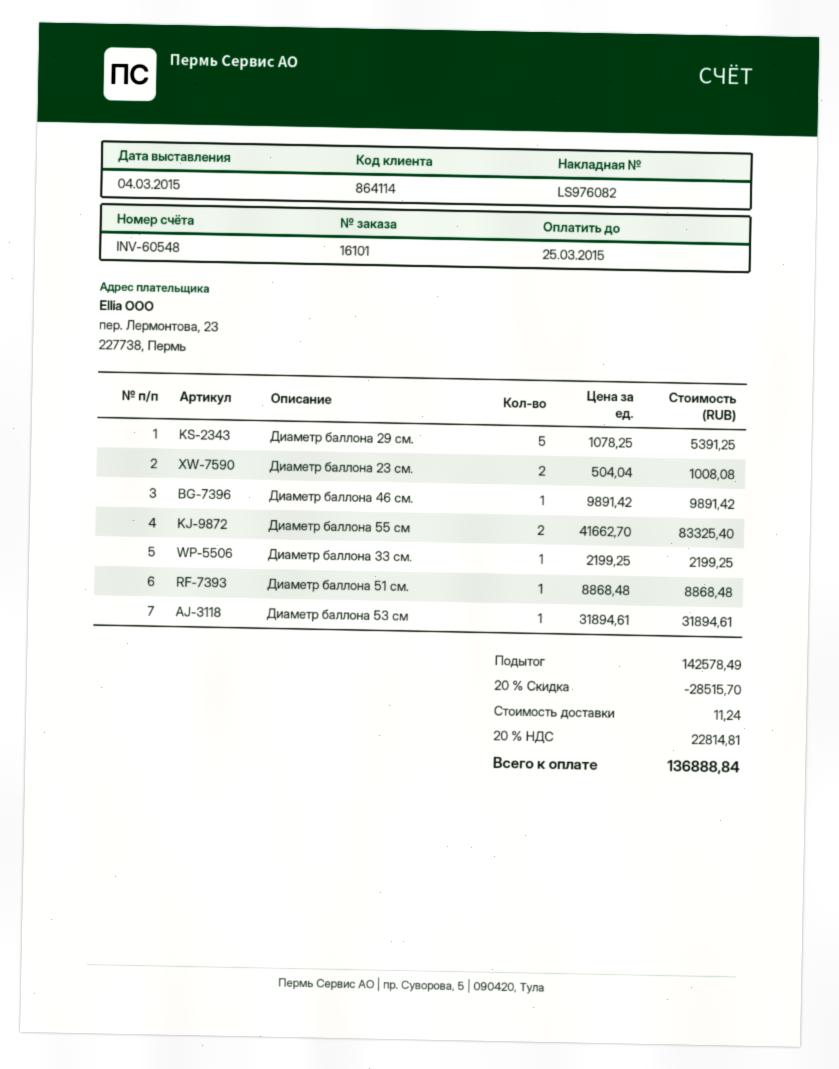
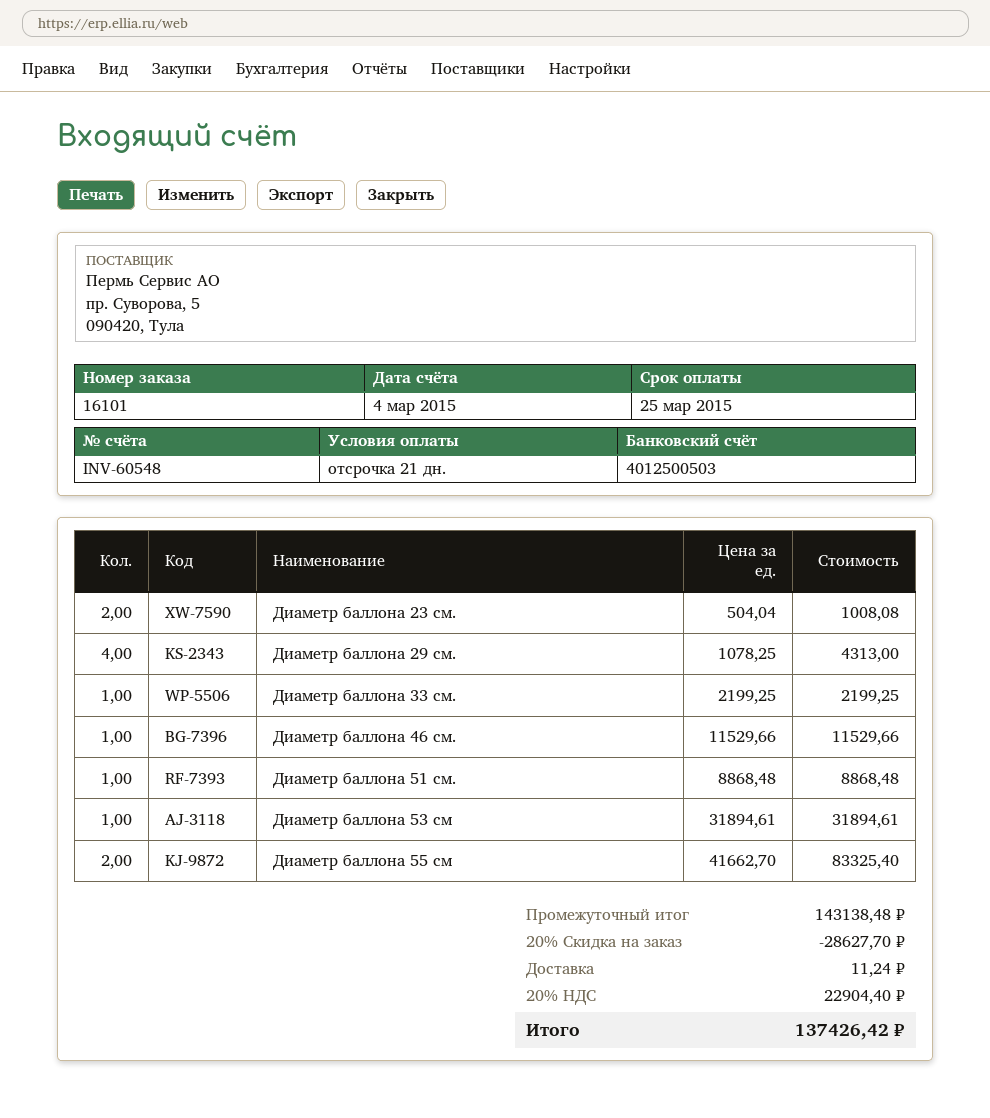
Диаметр баллона 29 см.: 5 x 1078.25 = 5391.25 -> 4 x 1078.25 = 4313.00
Диаметр баллона 46 см.: 1 x 9891.42 = 9891.42 -> 1 x 11529.66 = 11529.66
subtotal: 142578.49 -> 143138.48
discount: 20% = 28515.70 -> 20% = 28627.70
tax: 20% = 22814.81 -> 20% = 22904.40
total: 136888.84 -> 137426.42

